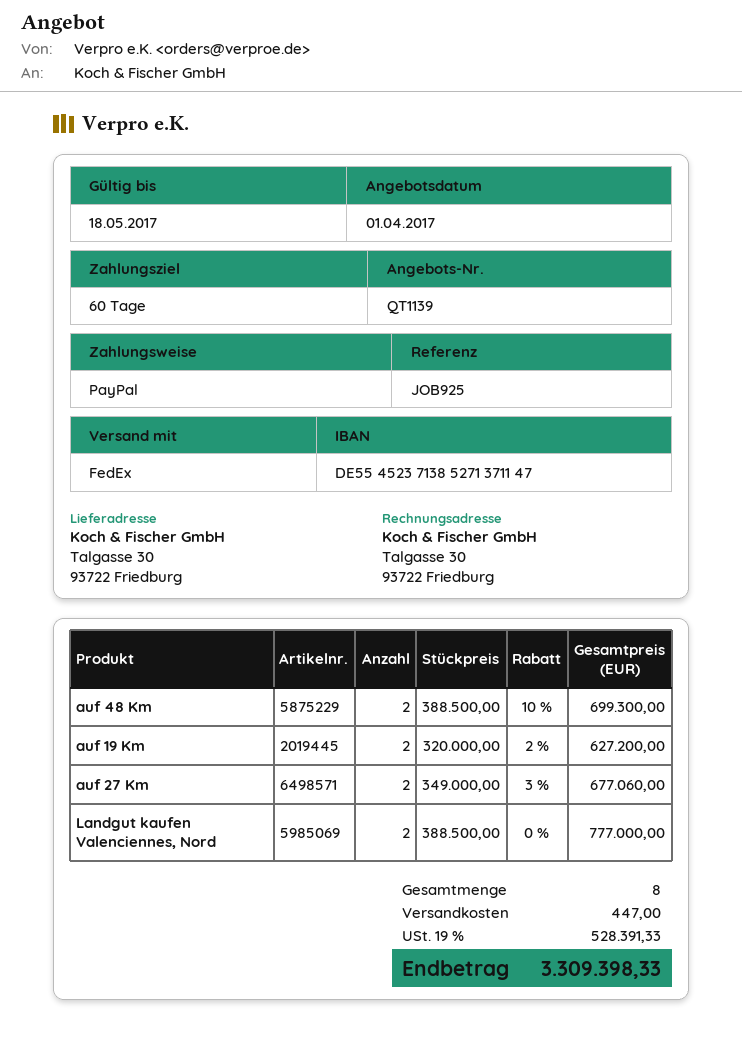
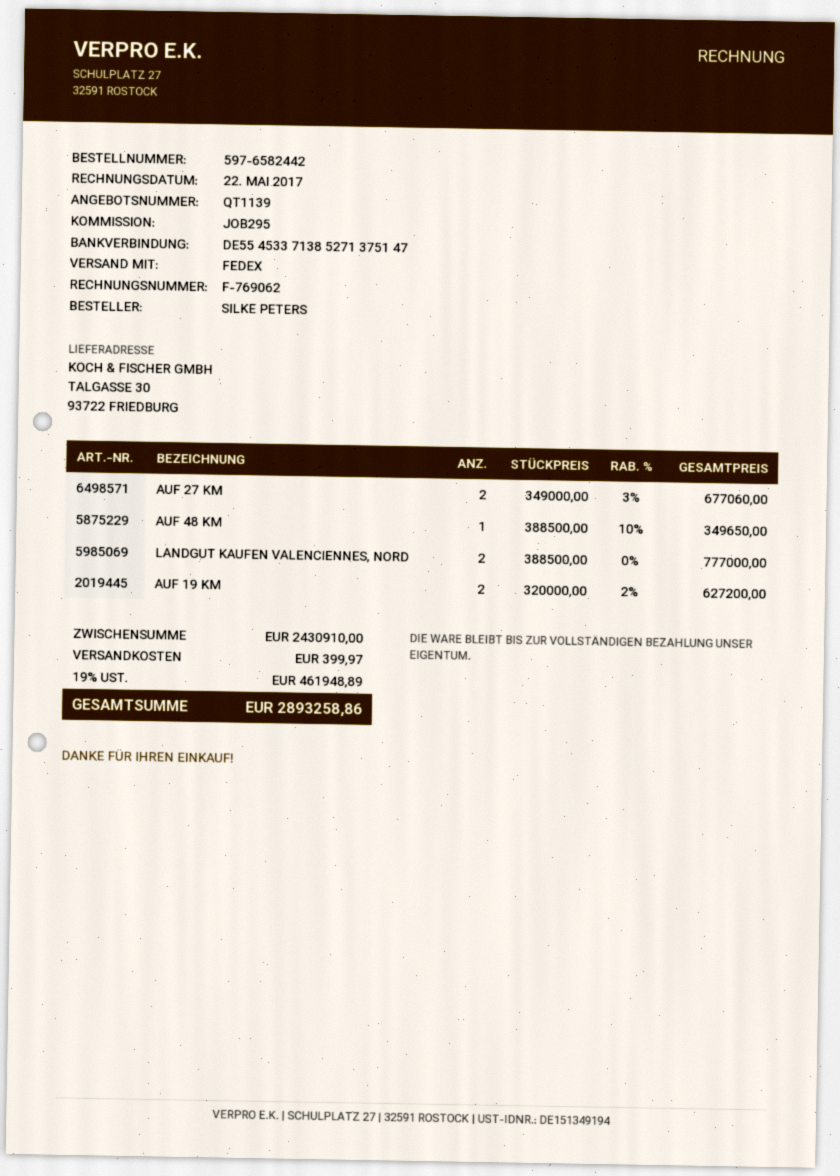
reference: JOB925 -> JOB295
bank account: DE55452371385271371147 -> DE55453371385271375147
auf 48 Km: 2 x 388500.00 - 10% = 699300.00 -> 1 x 388500.00 - 10% = 349650.00
shipping: 447.00 -> 399.97
tax: 19% = 528391.33 -> 19% = 461948.89
total: 3309398.33 -> 2893258.86

